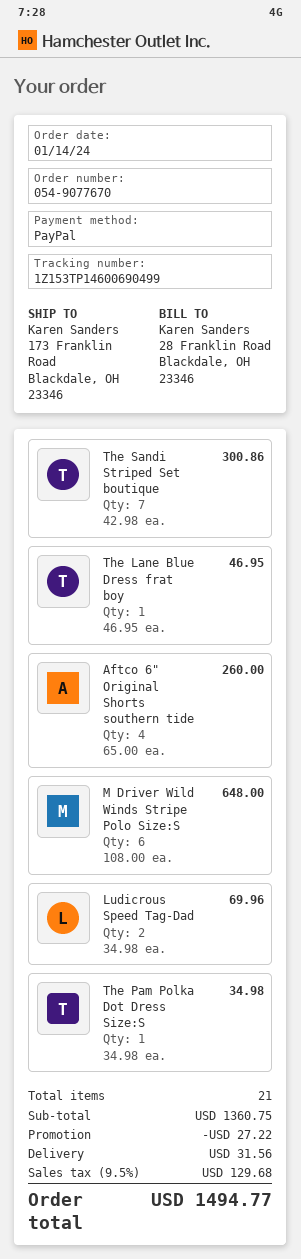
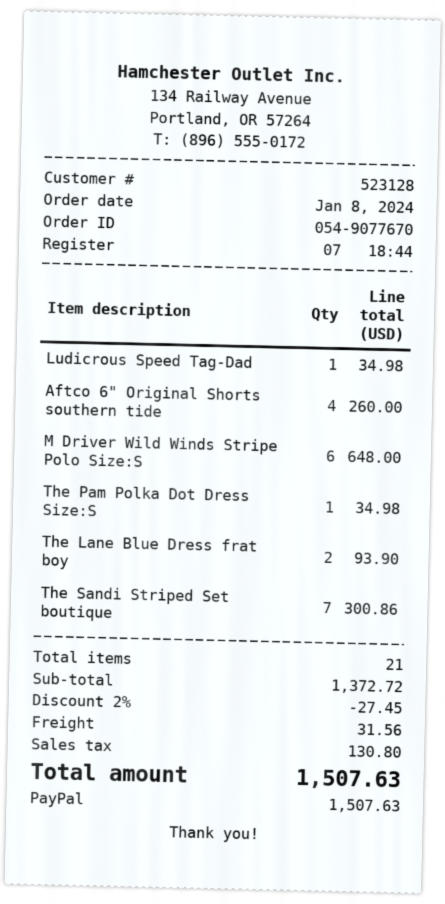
order date: 2024-01-14 -> 2024-01-08
The Lane Blue Dress frat boy: 1 for 46.95 -> 2 for 93.90
Ludicrous Speed Tag-Dad: 2 for 69.96 -> 1 for 34.98
subtotal: 1360.75 -> 1372.72
discount: 27.22 -> 27.45
tax: 129.68 -> 130.80
total: 1494.77 -> 1507.63

